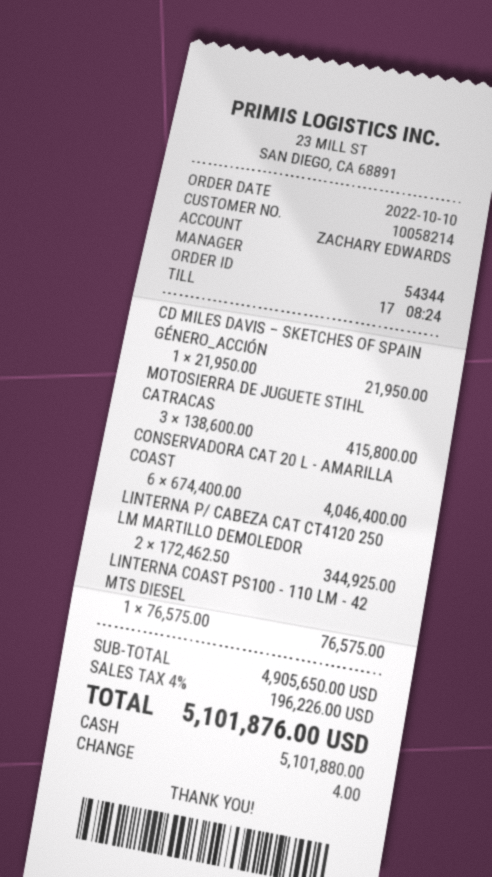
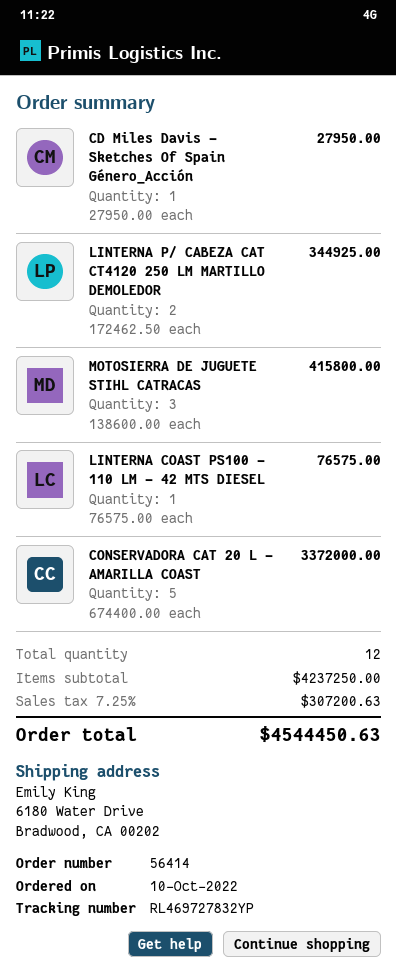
order number: 54344 -> 56414
CD MILES DAVIS – SKETCHES OF SPAIN GÉNERO_ACCIÓN: 1 x 21950.00 = 21950.00 -> 1 x 27950.00 = 27950.00
CONSERVADORA CAT 20 L - AMARILLA COAST: 6 x 674400.00 = 4046400.00 -> 5 x 674400.00 = 3372000.00
subtotal: 4905650.00 -> 4237250.00
tax: 4% = 196226.00 -> 7.25% = 307200.63
total: 5101876.00 -> 4544450.63

